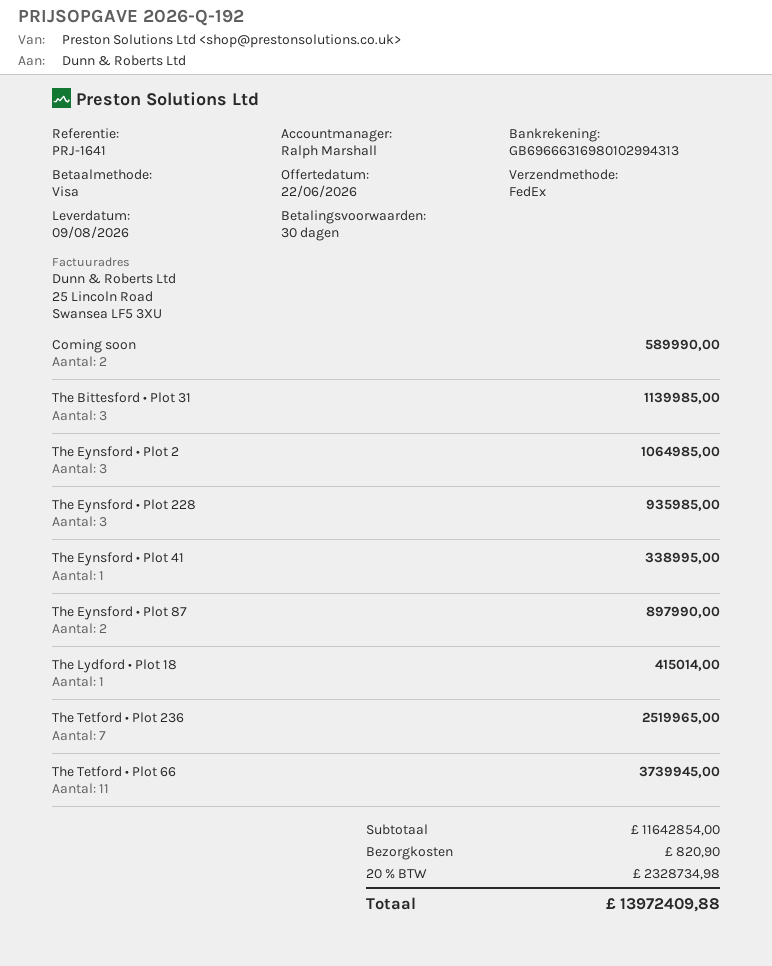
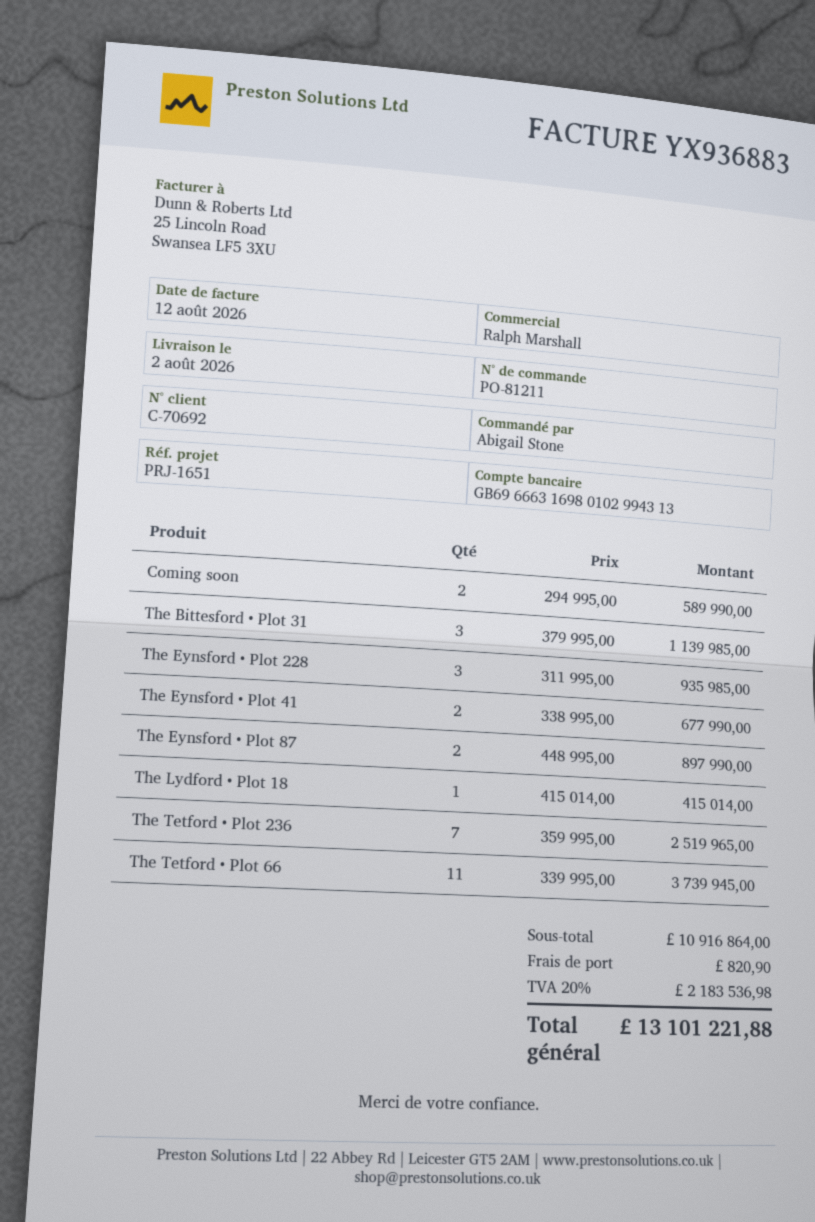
delivery date: 2026-08-09 -> 2026-08-02
reference: PRJ-1641 -> PRJ-1651
The Eynsford • Plot 2: 3 for 1064985.00 -> none
The Eynsford • Plot 41: 1 for 338995.00 -> 2 for 677990.00
subtotal: 11642854.00 -> 10916864.00
tax: 20% = 2328734.98 -> 20% = 2183536.98
total: 13972409.88 -> 13101221.88

